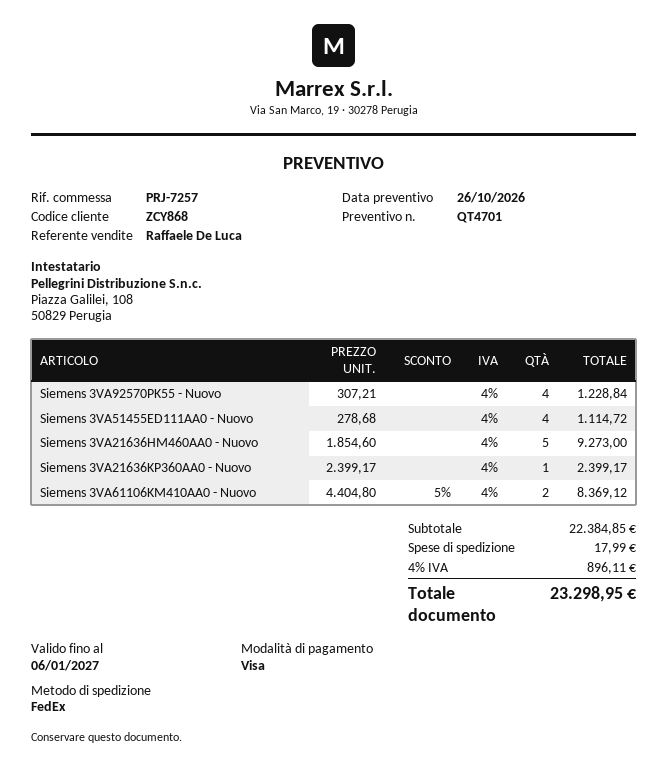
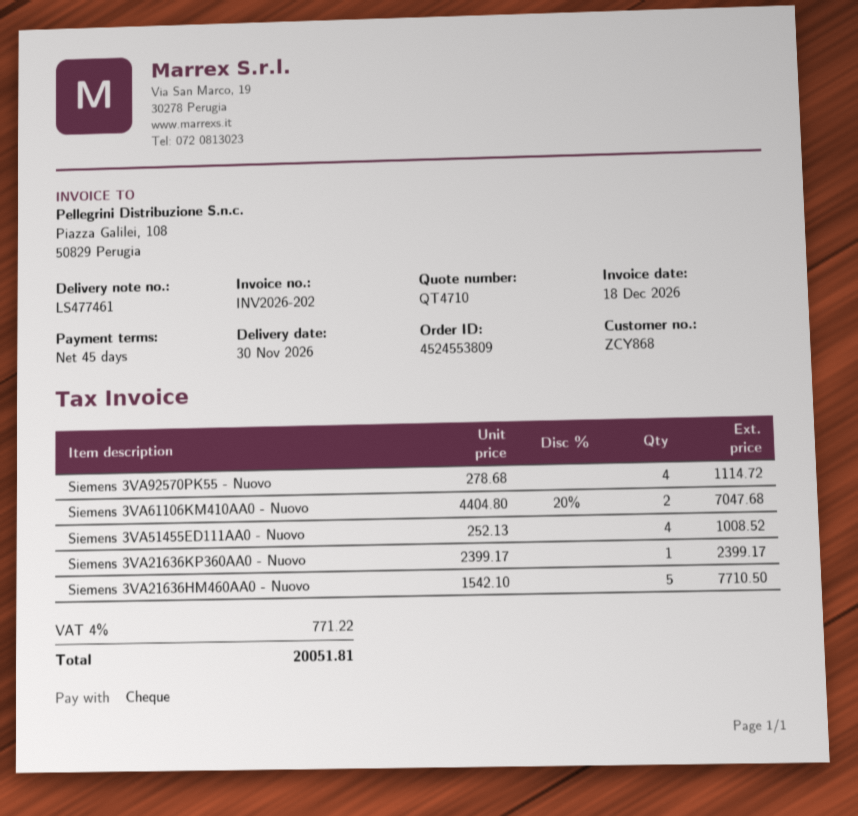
quote number: QT4701 -> QT4710
payment method: Visa -> cheque
Siemens 3VA92570PK55 - Nuovo: 4 x 307.21 = 1228.84 -> 4 x 278.68 = 1114.72
Siemens 3VA51455ED111AA0 - Nuovo: 4 x 278.68 = 1114.72 -> 4 x 252.13 = 1008.52
Siemens 3VA21636HM460AA0 - Nuovo: 5 x 1854.60 = 9273.00 -> 5 x 1542.10 = 7710.50
Siemens 3VA61106KM410AA0 - Nuovo: 2 x 4404.80 - 5% = 8369.12 -> 2 x 4404.80 - 20% = 7047.68
shipping: 17.99 -> none
tax: 4% = 896.11 -> 4% = 771.22
total: 23298.95 -> 20051.81

